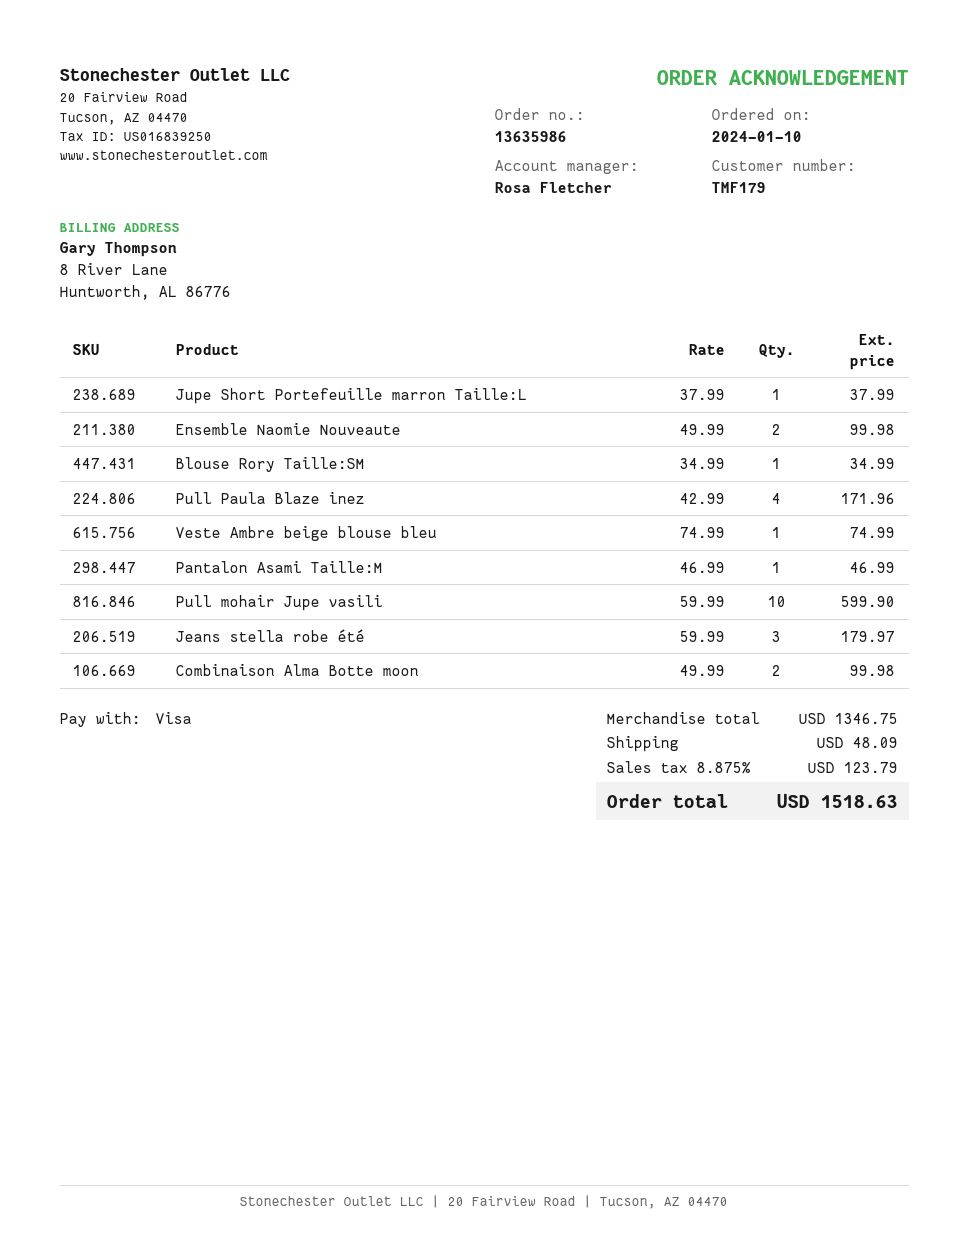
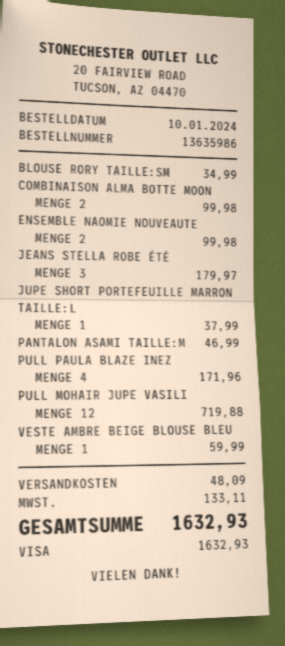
Veste Ambre beige blouse bleu: 1 for 74.99 -> 1 for 59.99
Pull mohair Jupe vasili: 10 for 599.90 -> 12 for 719.88
tax: 123.79 -> 133.11
total: 1518.63 -> 1632.93

